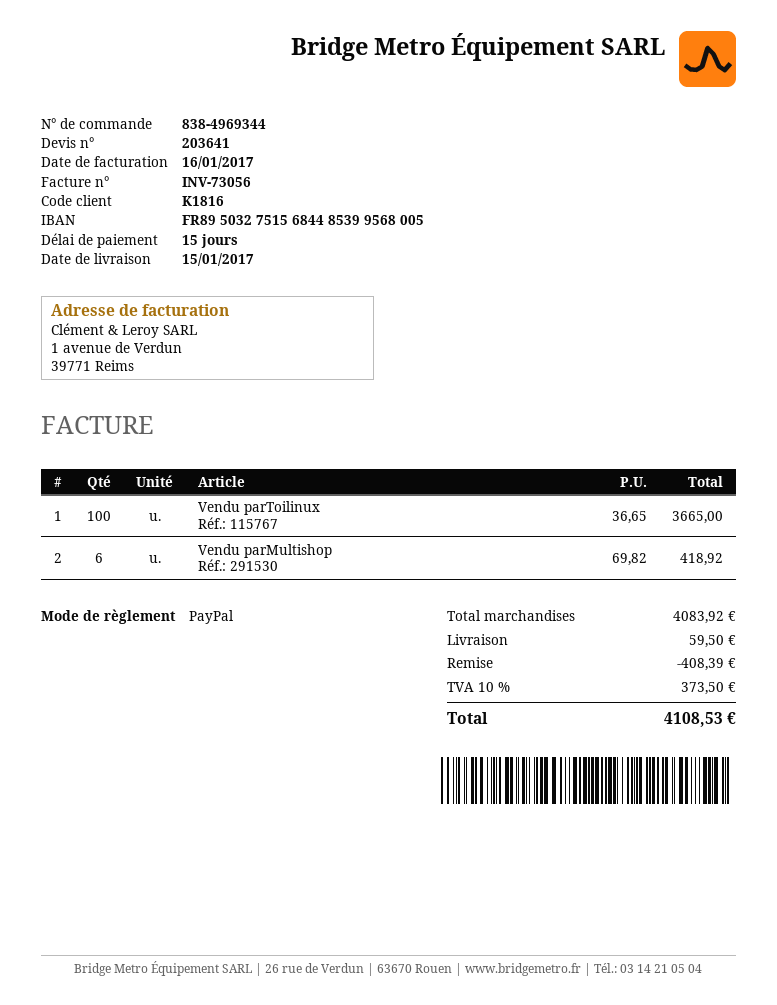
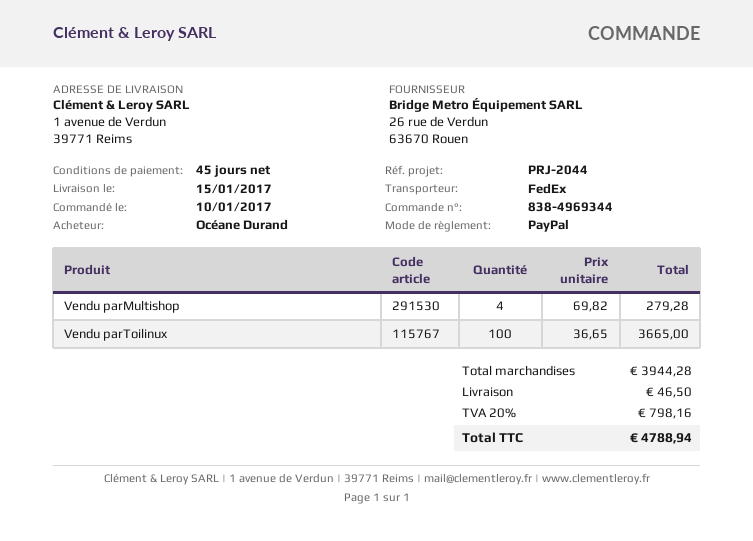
payment terms: 15 days -> 45 days
Vendu parMultishop: 6 x 69.82 = 418.92 -> 4 x 69.82 = 279.28
subtotal: 4083.92 -> 3944.28
discount: 408.39 -> none
shipping: 59.50 -> 46.50
tax: 10% = 373.50 -> 20% = 798.16
total: 4108.53 -> 4788.94

